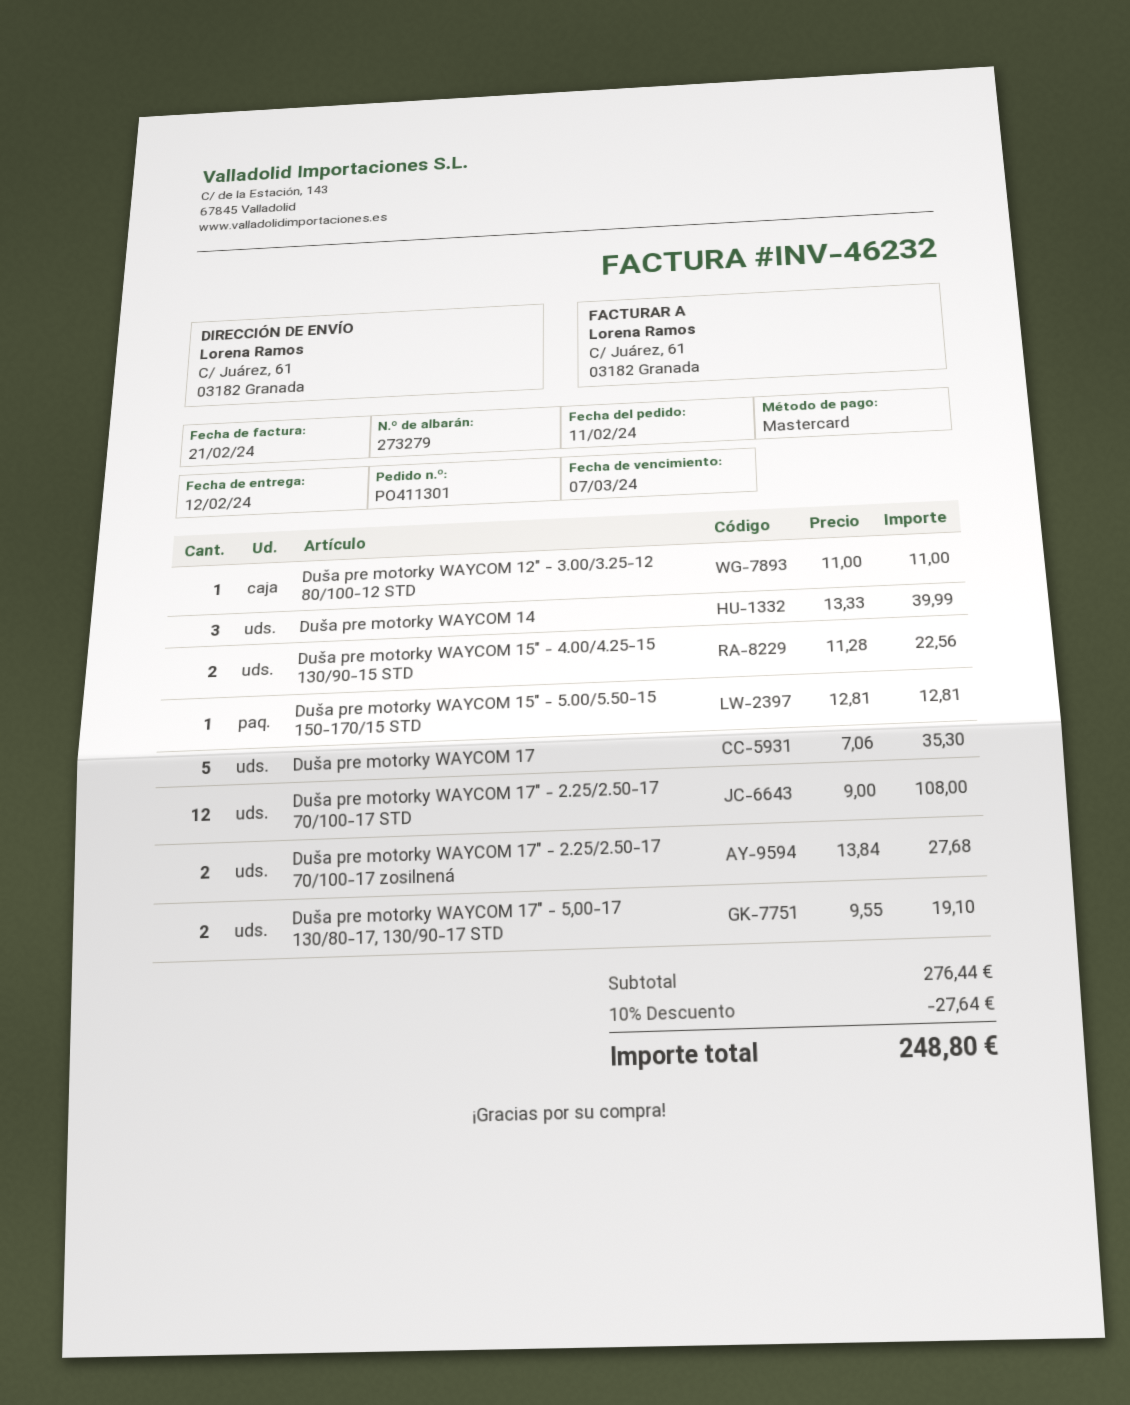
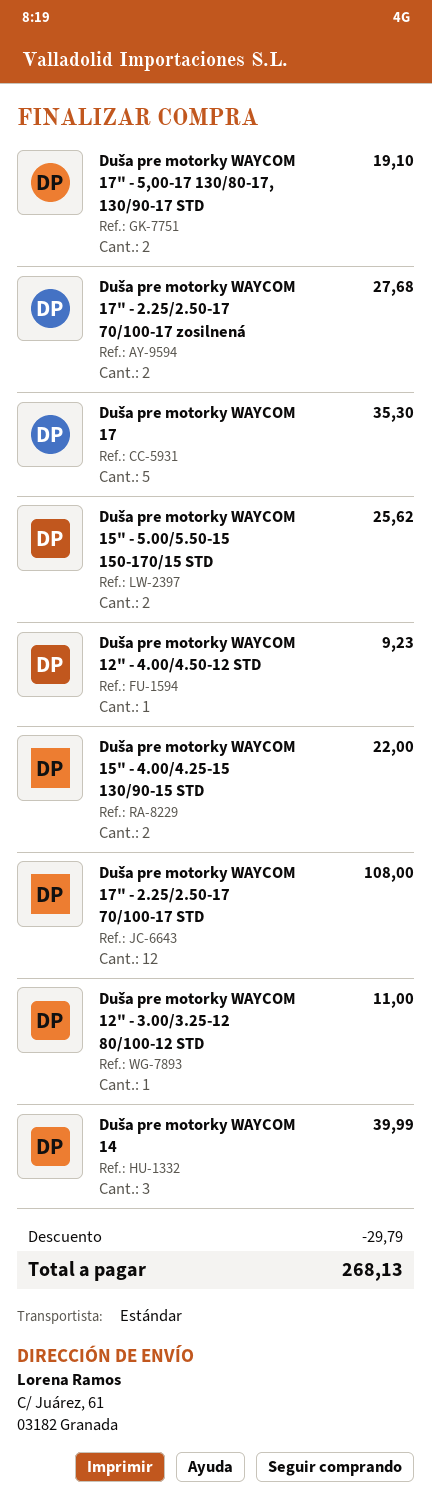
Duša pre motorky WAYCOM 15" - 4.00/4.25-15 130/90-15 STD: 2 for 22.56 -> 2 for 22.00
Duša pre motorky WAYCOM 15" - 5.00/5.50-15 150-170/15 STD: 1 for 12.81 -> 2 for 25.62
Duša pre motorky WAYCOM 12" - 4.00/4.50-12 STD: none -> 1 for 9.23
discount: 27.64 -> 29.79
total: 248.80 -> 268.13

